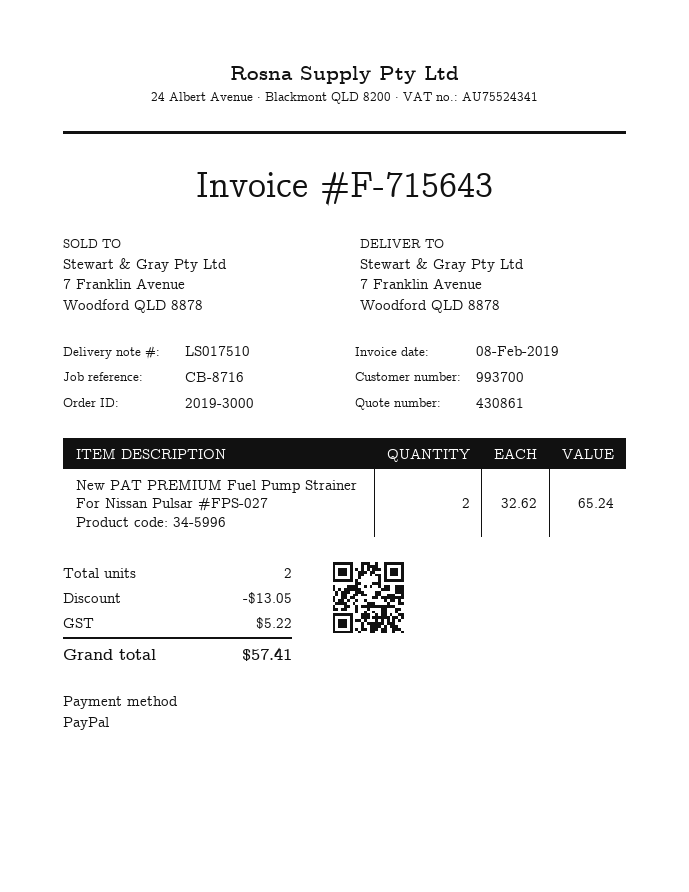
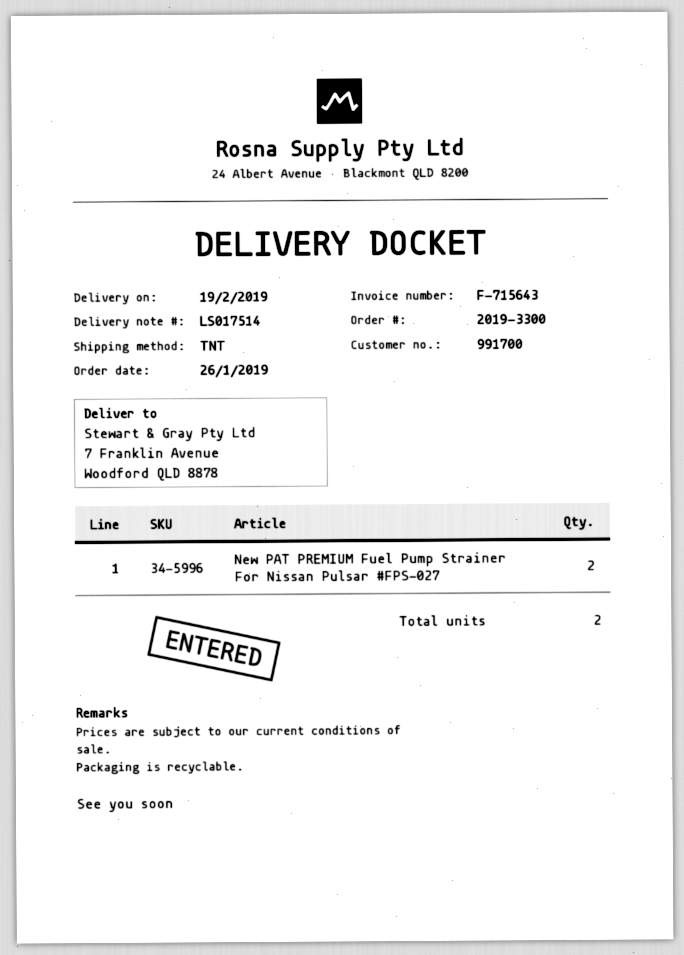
order number: 2019-3000 -> 2019-3300
delivery note number: LS017510 -> LS017514
customer number: 993700 -> 991700

